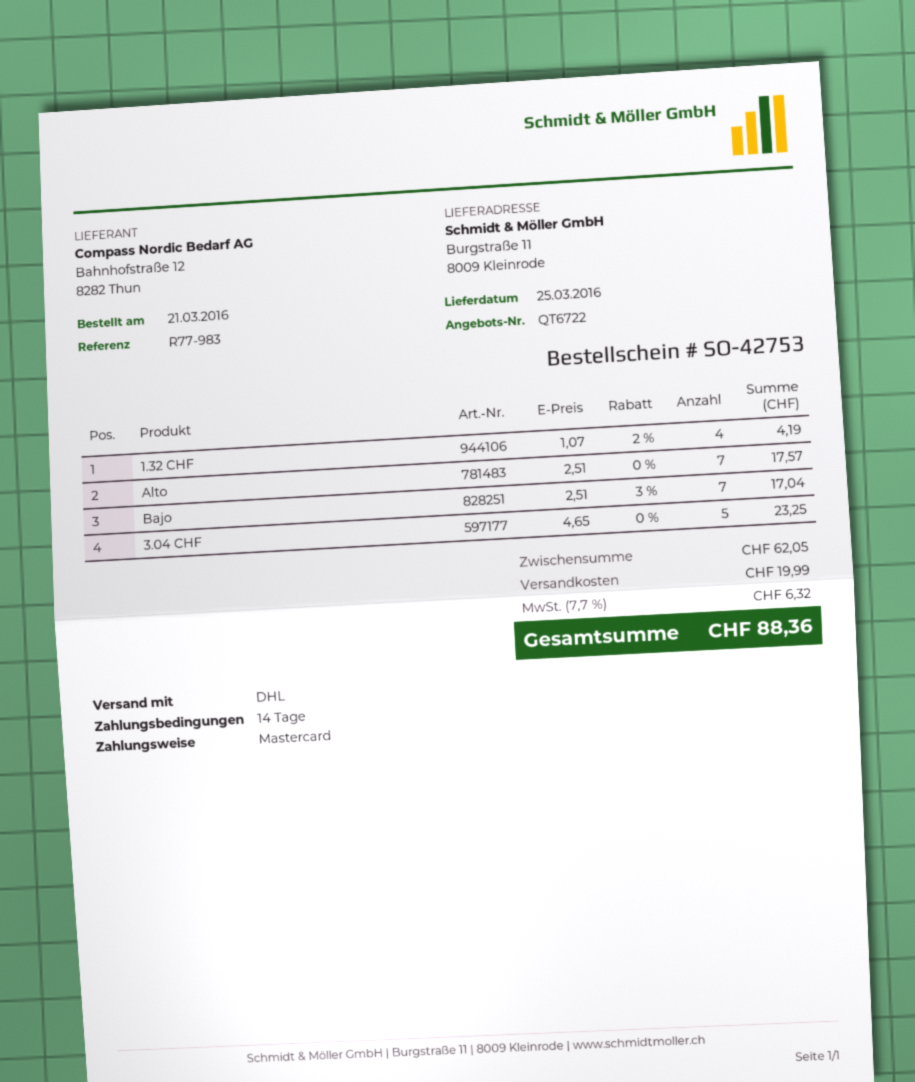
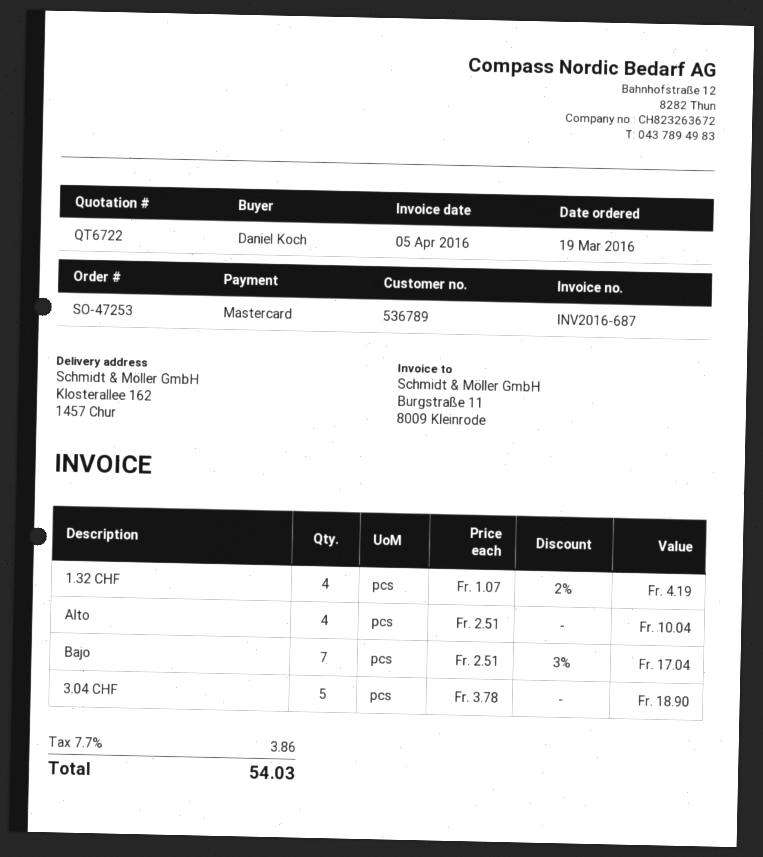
order number: SO-42753 -> SO-47253
order date: 2016-03-21 -> 2016-03-19
ship to: Burgstraße 11, 8009 Kleinrode -> Klosterallee 162, 1457 Chur
Alto: 7 x 2.51 = 17.57 -> 4 x 2.51 = 10.04
3.04 CHF: 5 x 4.65 = 23.25 -> 5 x 3.78 = 18.90
shipping: 19.99 -> none
tax: 7.7% = 6.32 -> 7.7% = 3.86
total: 88.36 -> 54.03

